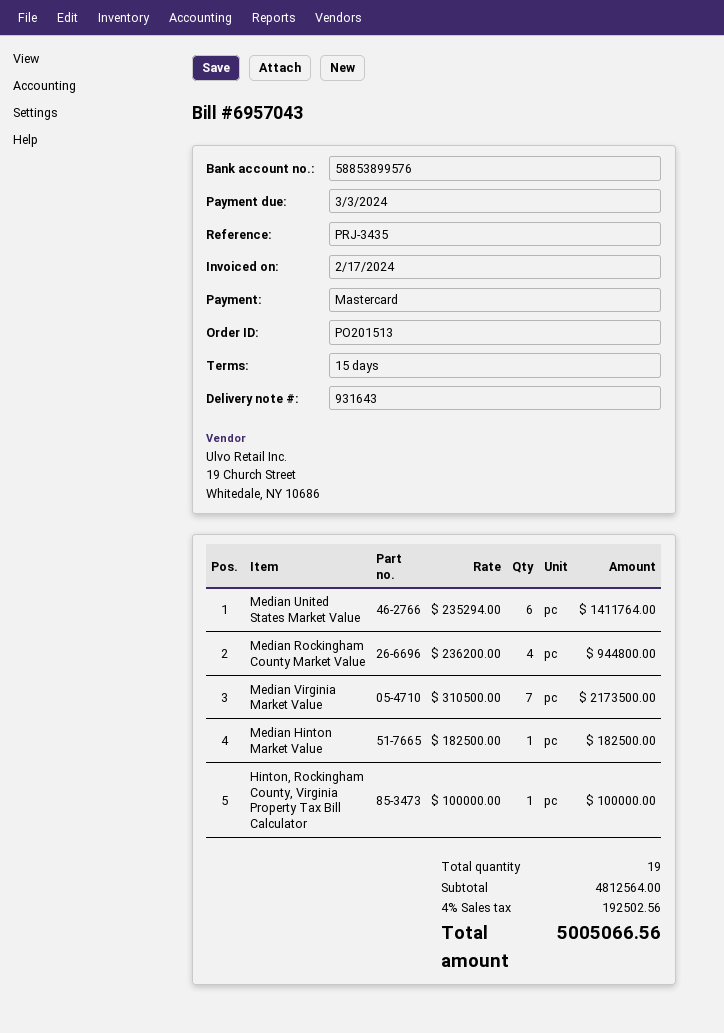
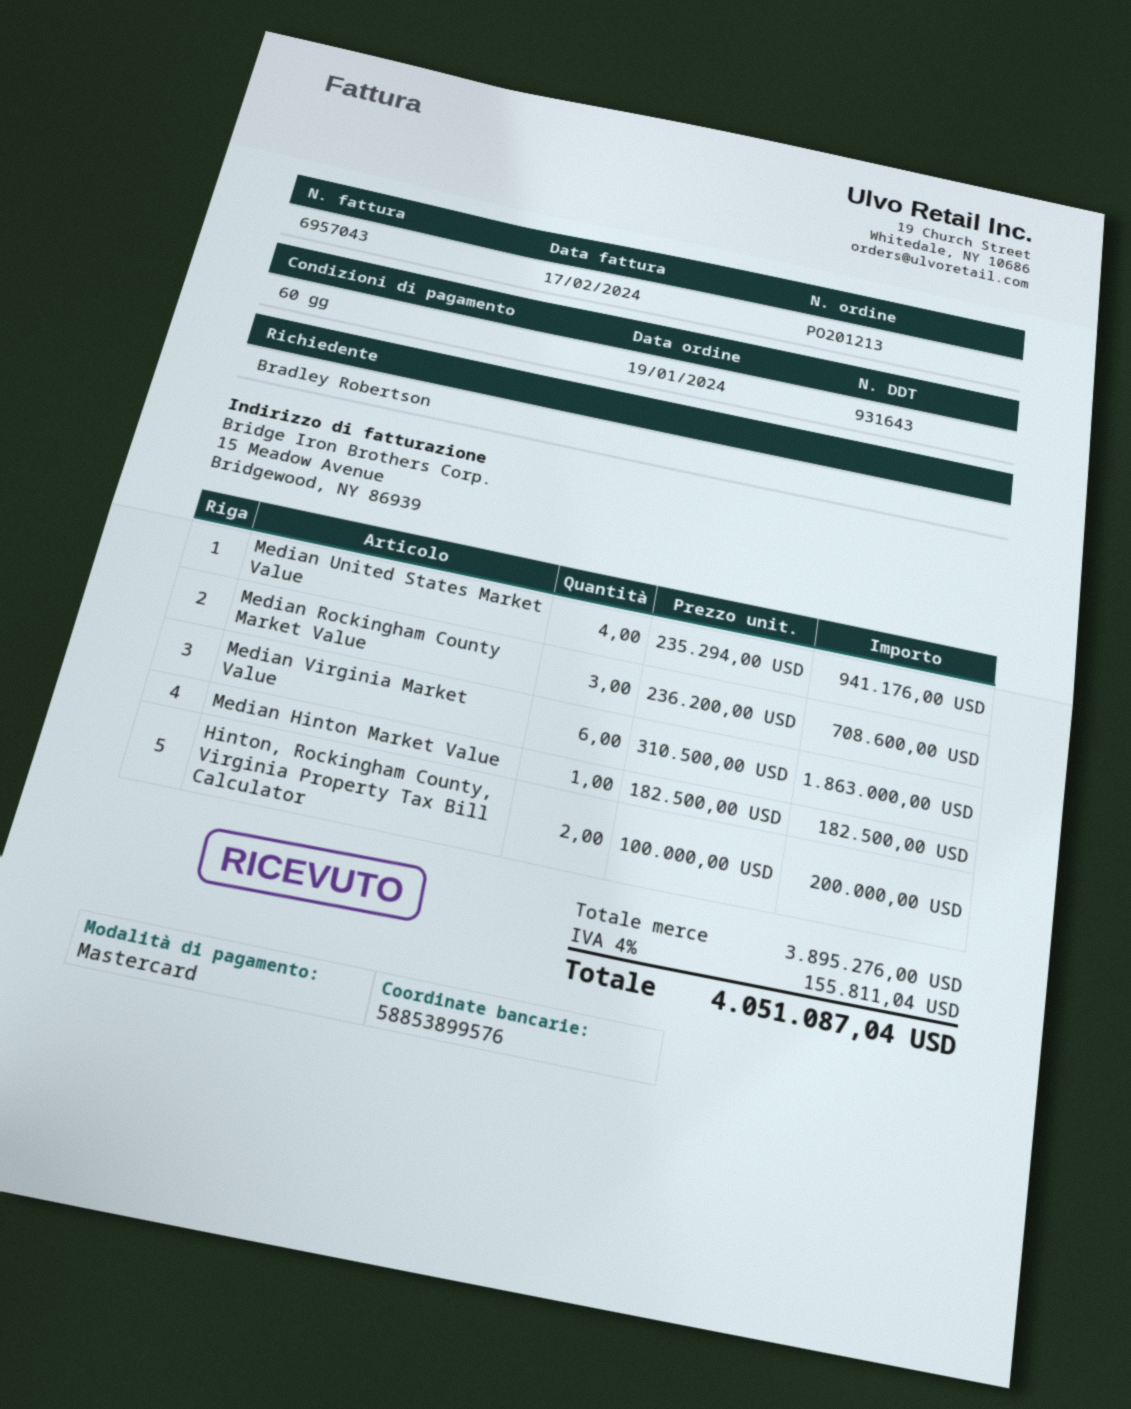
order number: PO201513 -> PO201213
payment terms: 15 days -> 60 days
Median United States Market Value: 6 x 235294.00 = 1411764.00 -> 4 x 235294.00 = 941176.00
Median Rockingham County Market Value: 4 x 236200.00 = 944800.00 -> 3 x 236200.00 = 708600.00
Median Virginia Market Value: 7 x 310500.00 = 2173500.00 -> 6 x 310500.00 = 1863000.00
Hinton, Rockingham County, Virginia Property Tax Bill Calculator: 1 x 100000.00 = 100000.00 -> 2 x 100000.00 = 200000.00
subtotal: 4812564.00 -> 3895276.00
tax: 4% = 192502.56 -> 4% = 155811.04
total: 5005066.56 -> 4051087.04

